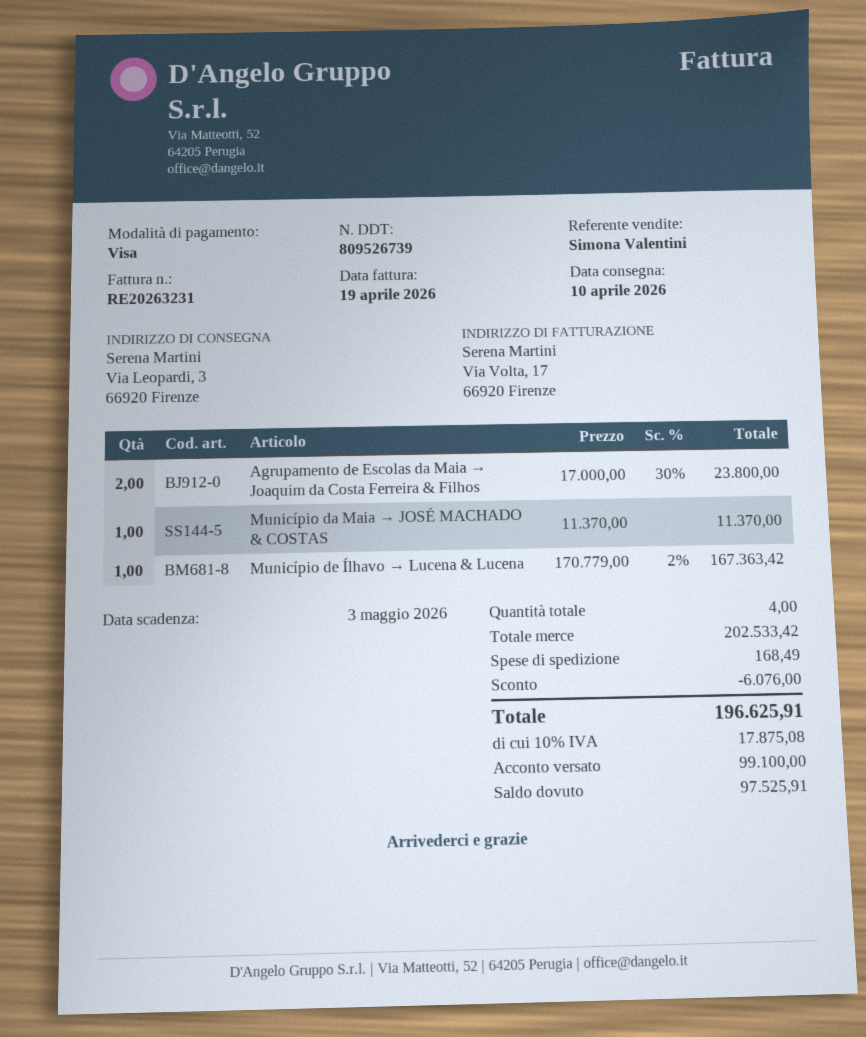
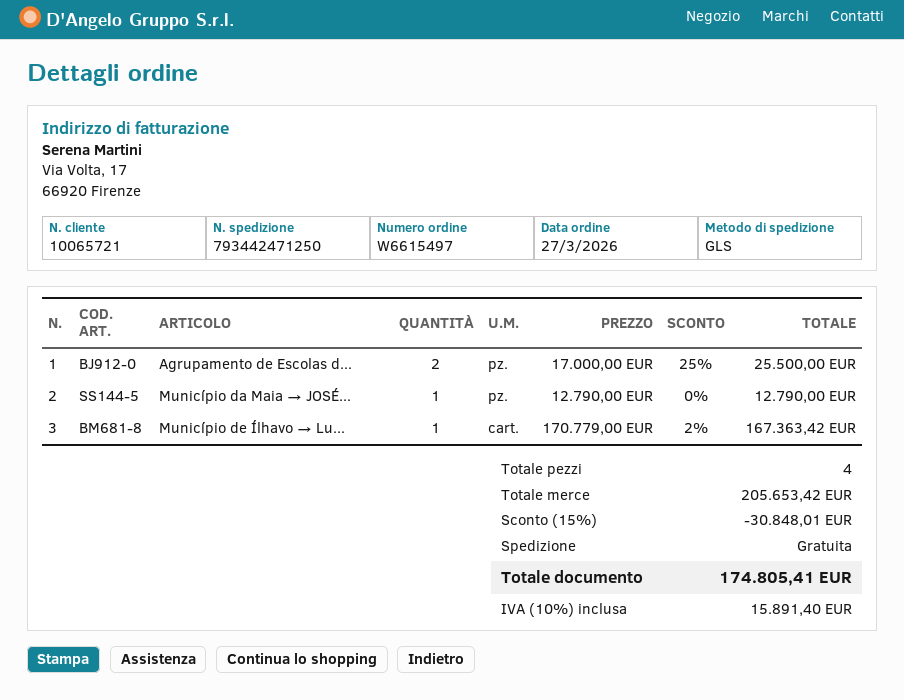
Agrupamento de Escolas da Maia → Joaquim da Costa Ferreira & Filhos: 2 x 17000.00 - 30% = 23800.00 -> 2 x 17000.00 - 25% = 25500.00
Município da Maia → JOSÉ MACHADO & COSTAS: 1 x 11370.00 = 11370.00 -> 1 x 12790.00 = 12790.00
subtotal: 202533.42 -> 205653.42
discount: 6076.00 -> 30848.01
shipping: 168.49 -> 0.00
tax: 10% = 17875.08 -> 10% = 15891.40
total: 196625.91 -> 174805.41

